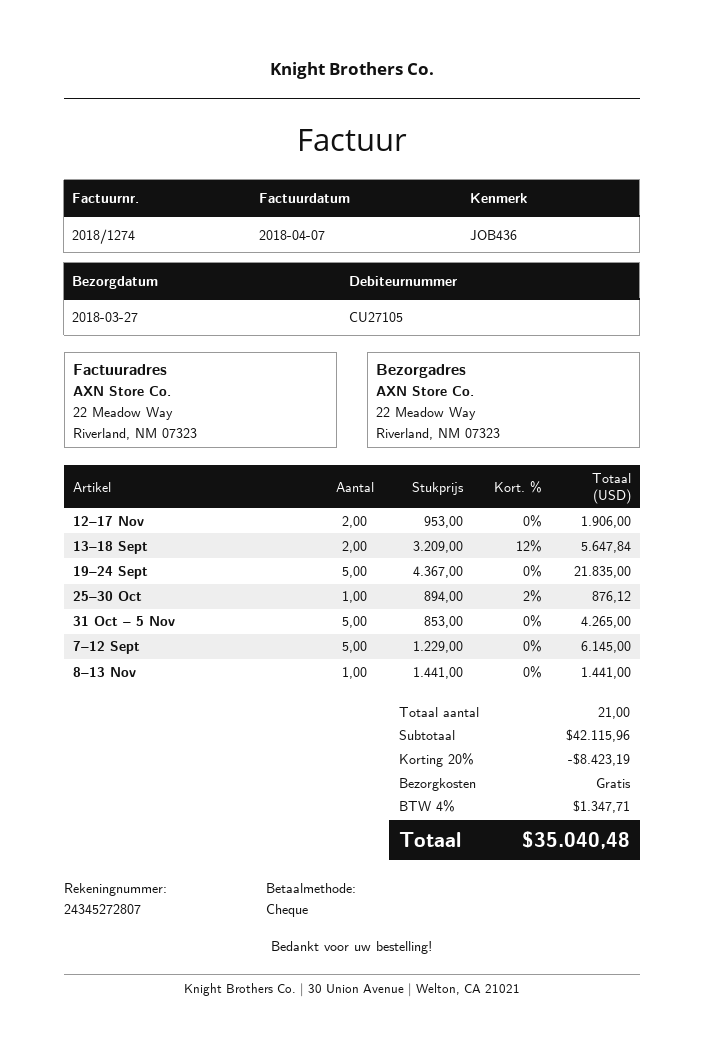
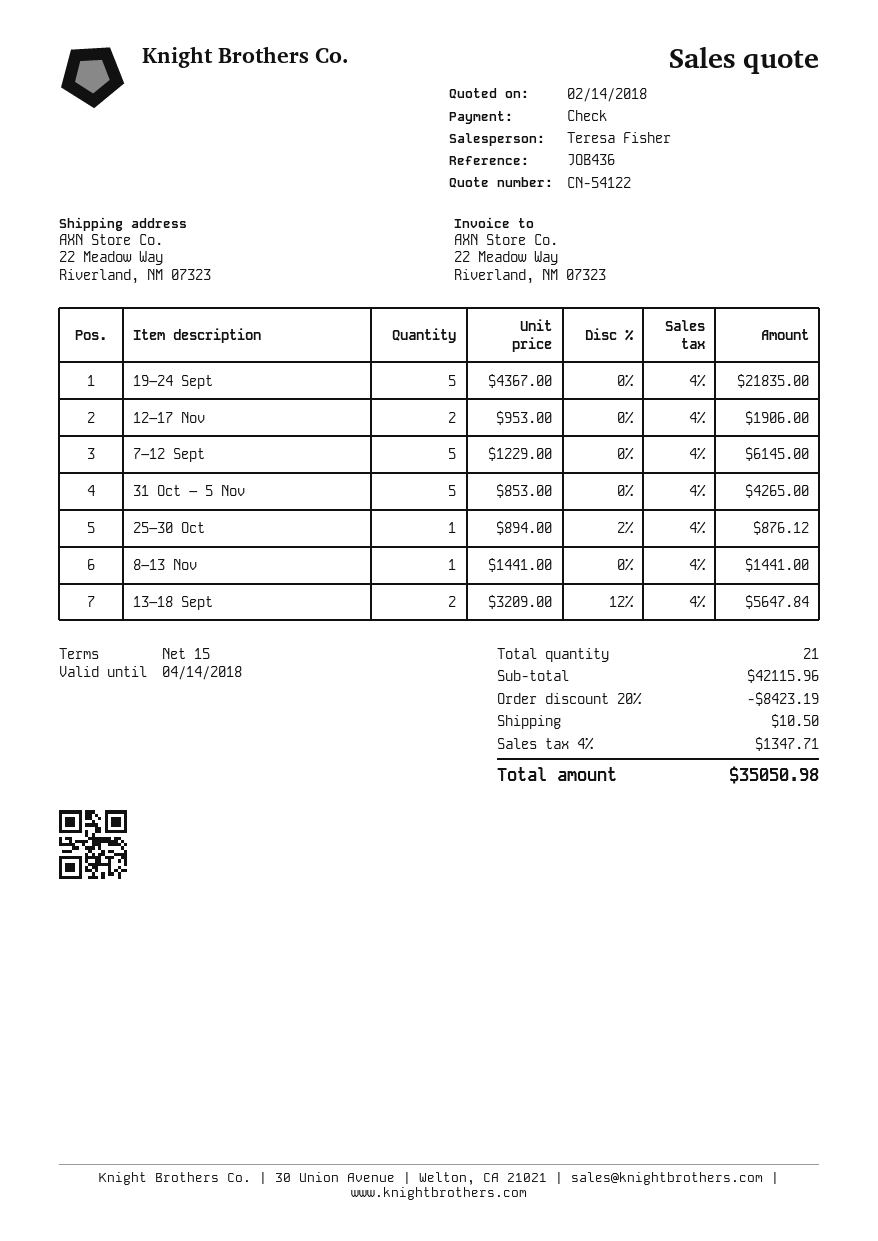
shipping: 0.00 -> 10.50
total: 35040.48 -> 35050.98

